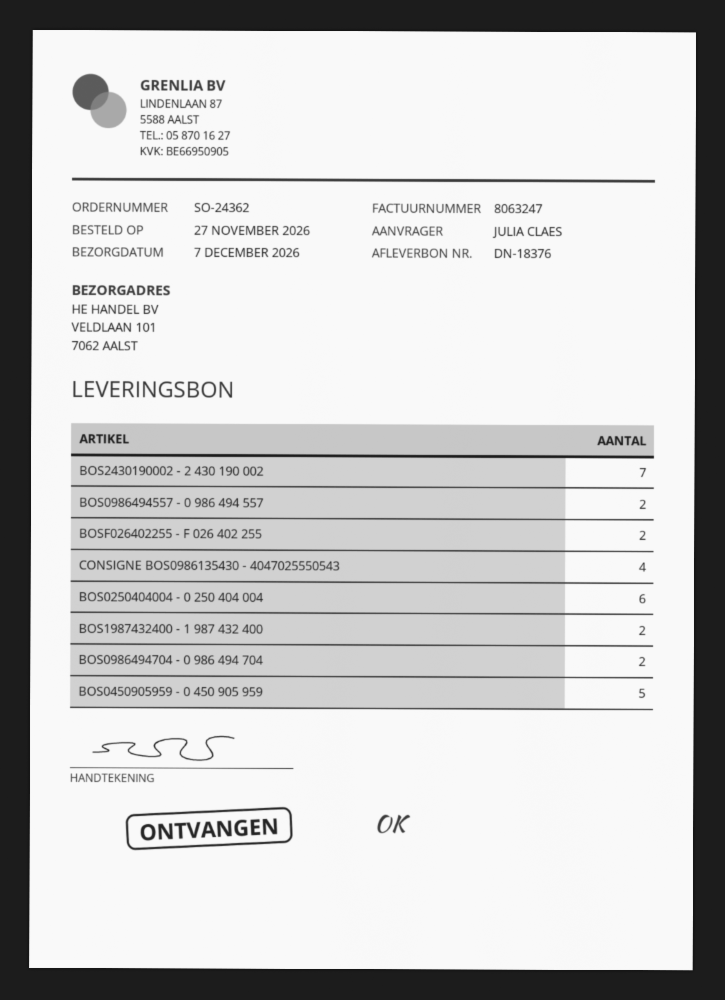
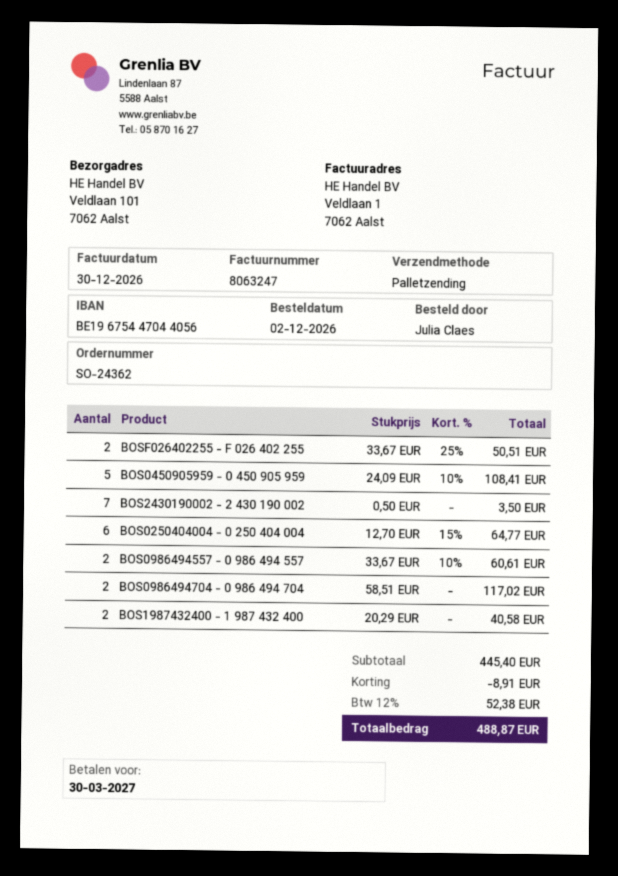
order date: 2026-11-27 -> 2026-12-02
CONSIGNE BOS0986135430 - 4047025550543: 4 -> none

